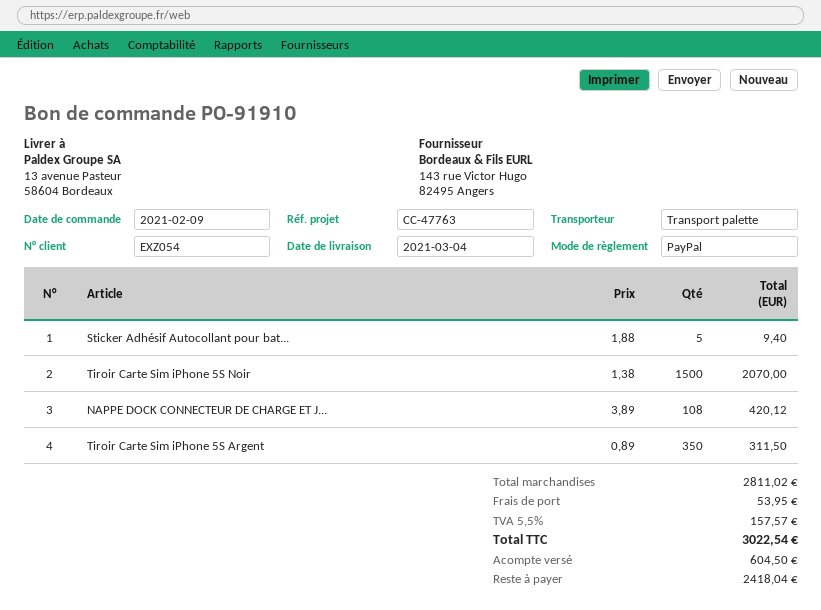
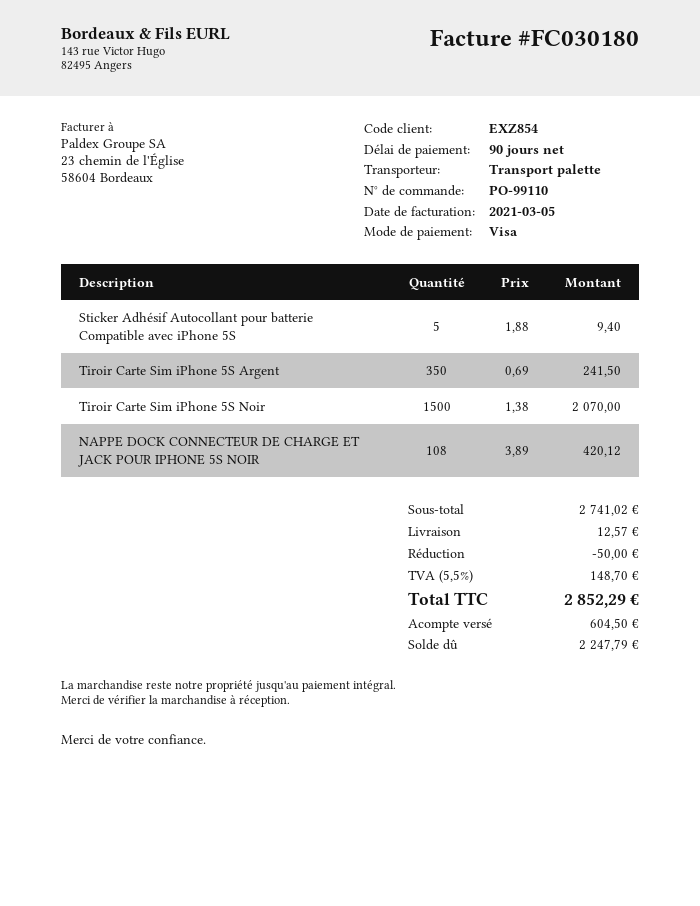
order number: PO-91910 -> PO-99110
customer number: EXZ054 -> EXZ854
payment method: PayPal -> Visa
Tiroir Carte Sim iPhone 5S Argent: 350 x 0.89 = 311.50 -> 350 x 0.69 = 241.50
subtotal: 2811.02 -> 2741.02
discount: none -> 50.00
shipping: 53.95 -> 12.57
tax: 5.5% = 157.57 -> 5.5% = 148.70
total: 3022.54 -> 2852.29
balance: 2418.04 -> 2247.79

